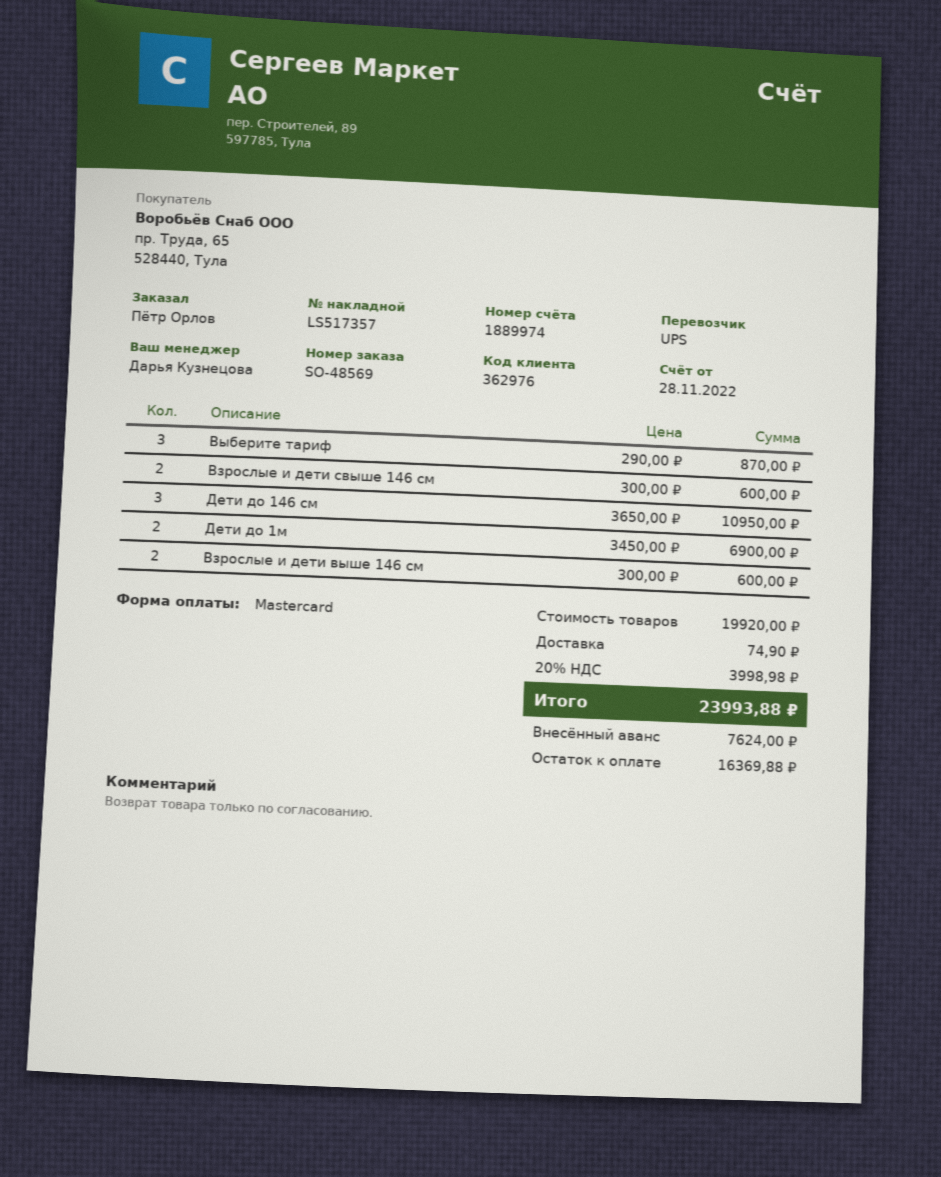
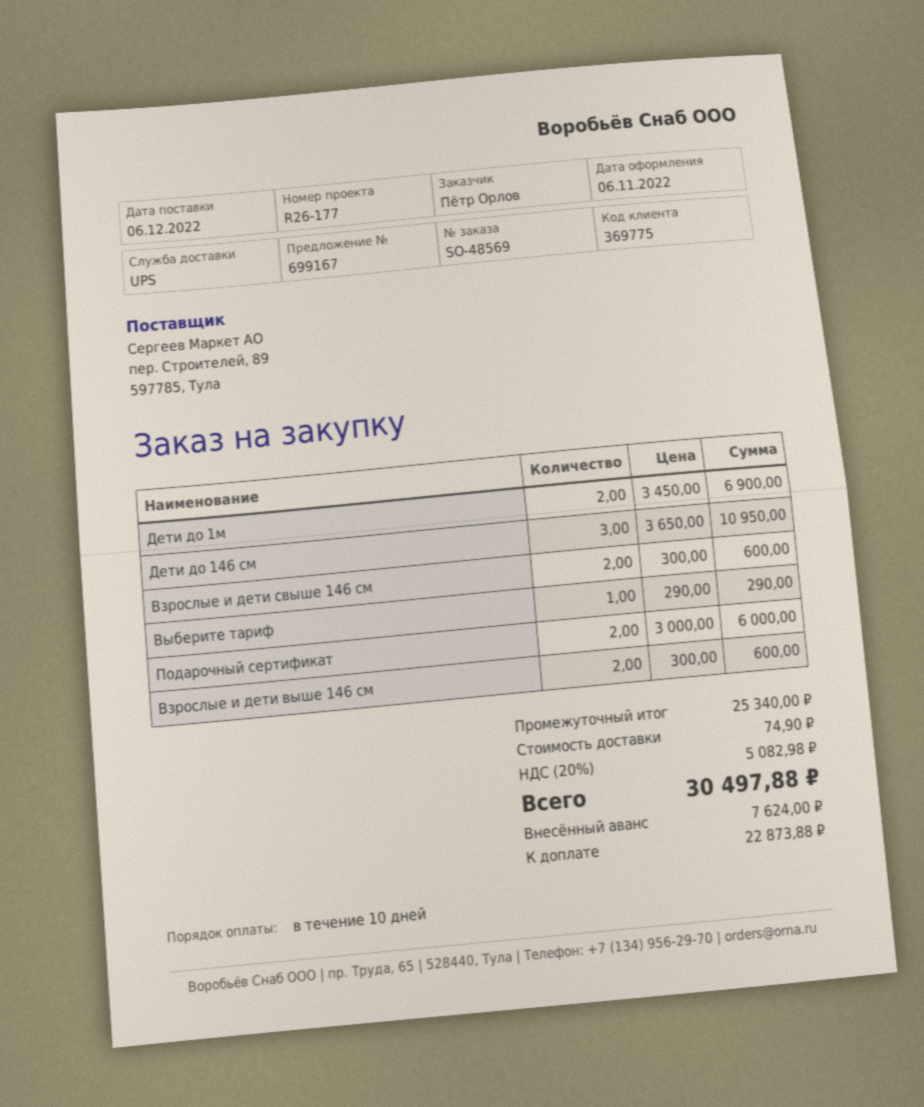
customer number: 362976 -> 369775
Выберите тариф: 3 x 290.00 = 870.00 -> 1 x 290.00 = 290.00
Подарочный сертификат: none -> 2 x 3000.00 = 6000.00
subtotal: 19920.00 -> 25340.00
tax: 20% = 3998.98 -> 20% = 5082.98
total: 23993.88 -> 30497.88
balance: 16369.88 -> 22873.88

